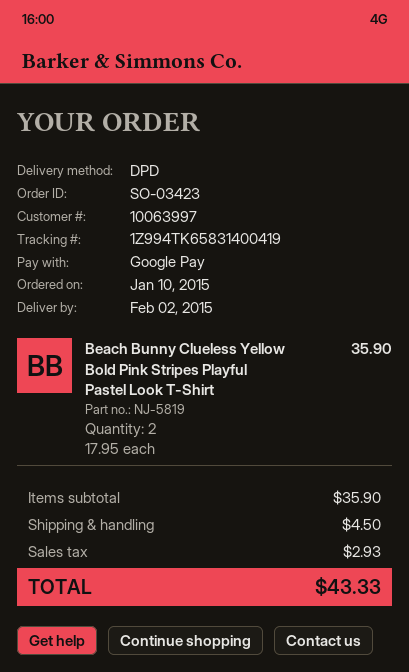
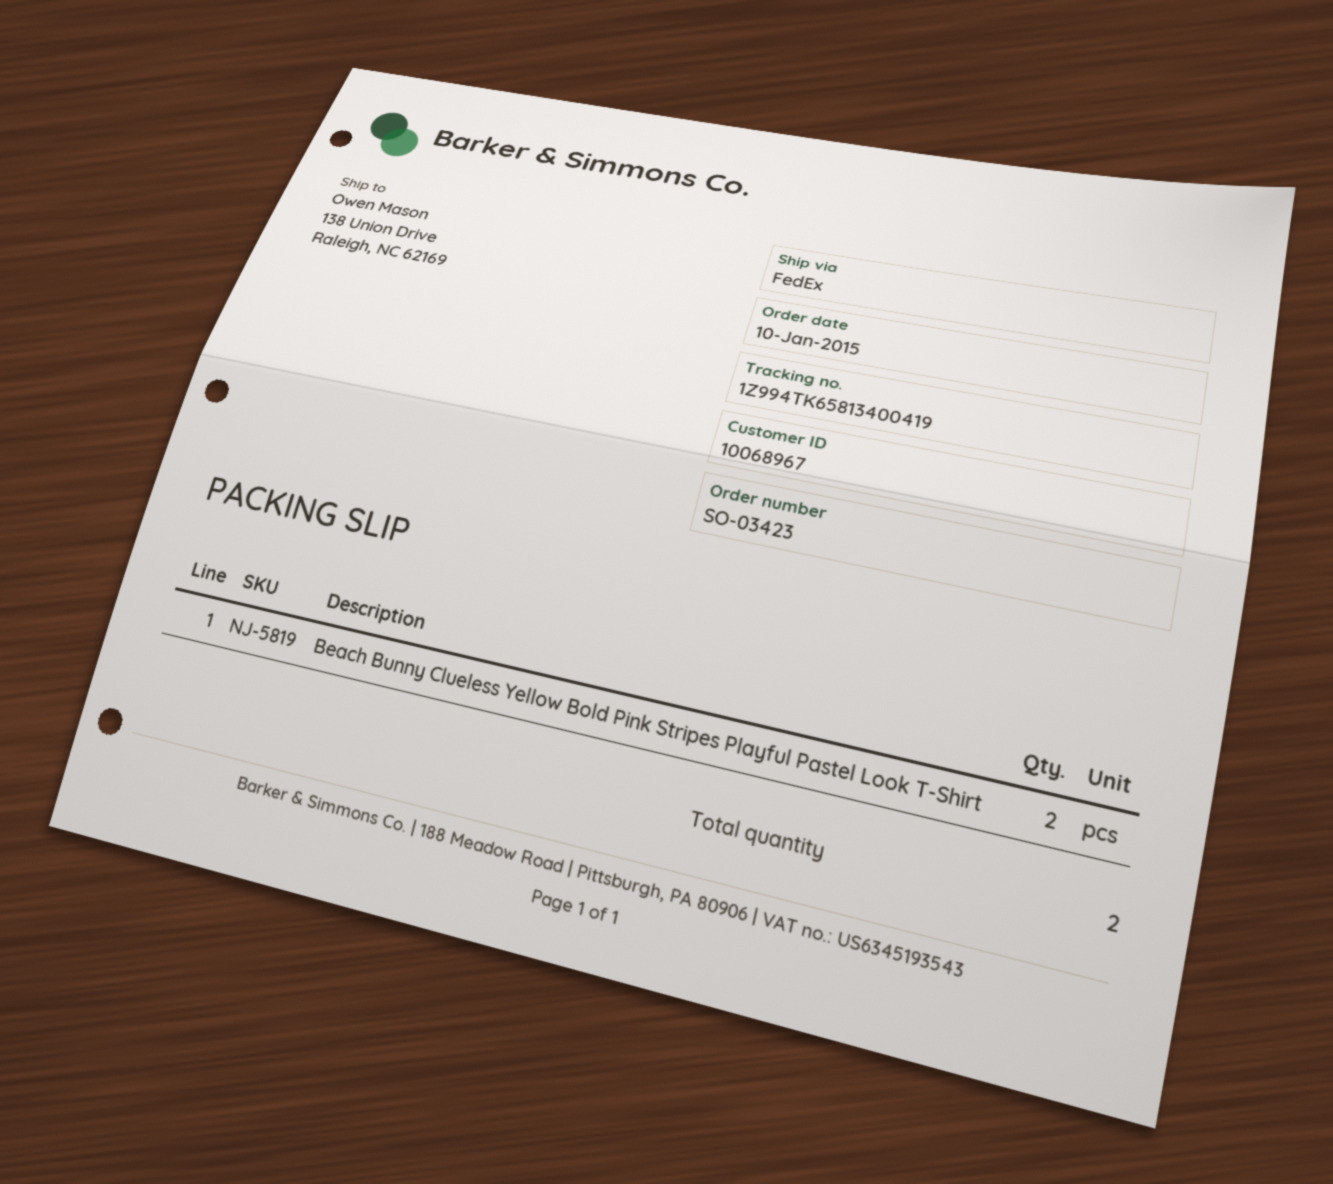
customer number: 10063997 -> 10068967
shipping method: DPD -> FedEx
tracking number: 1Z994TK65831400419 -> 1Z994TK65813400419

